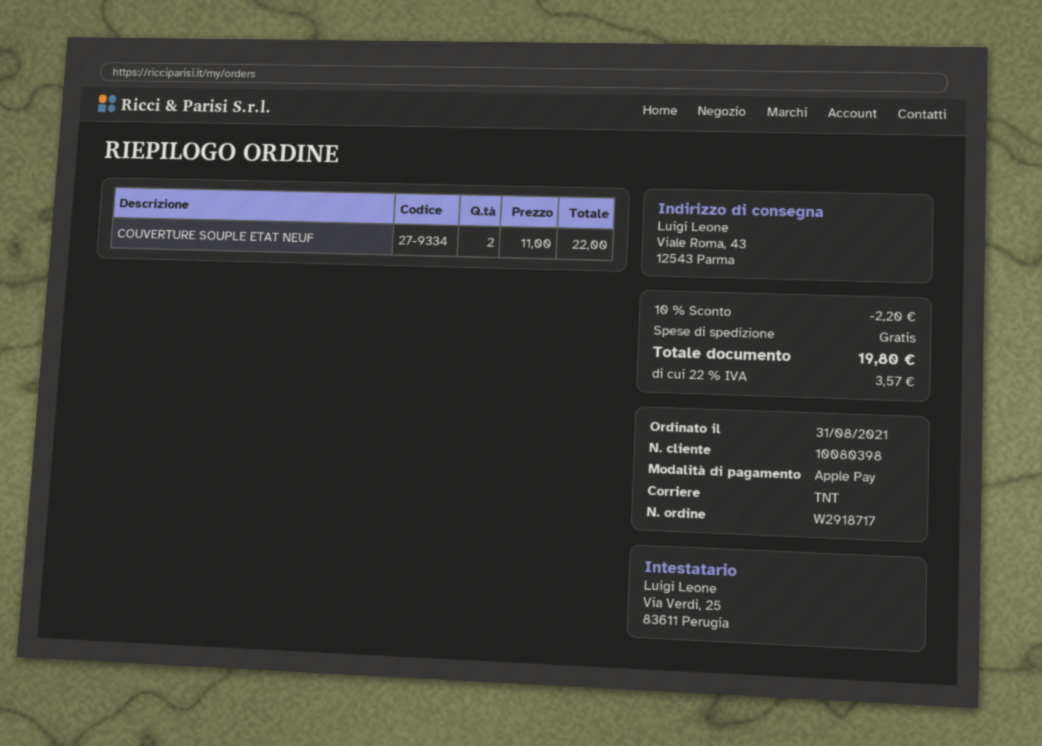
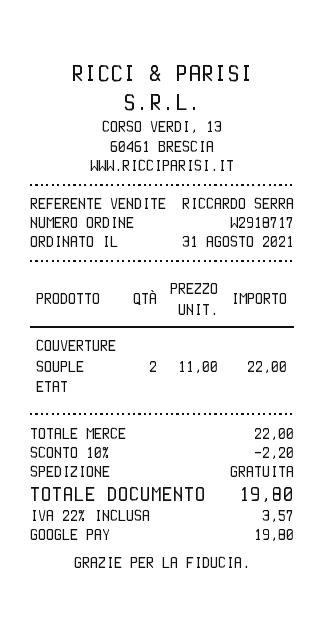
payment method: Apple Pay -> Google Pay

